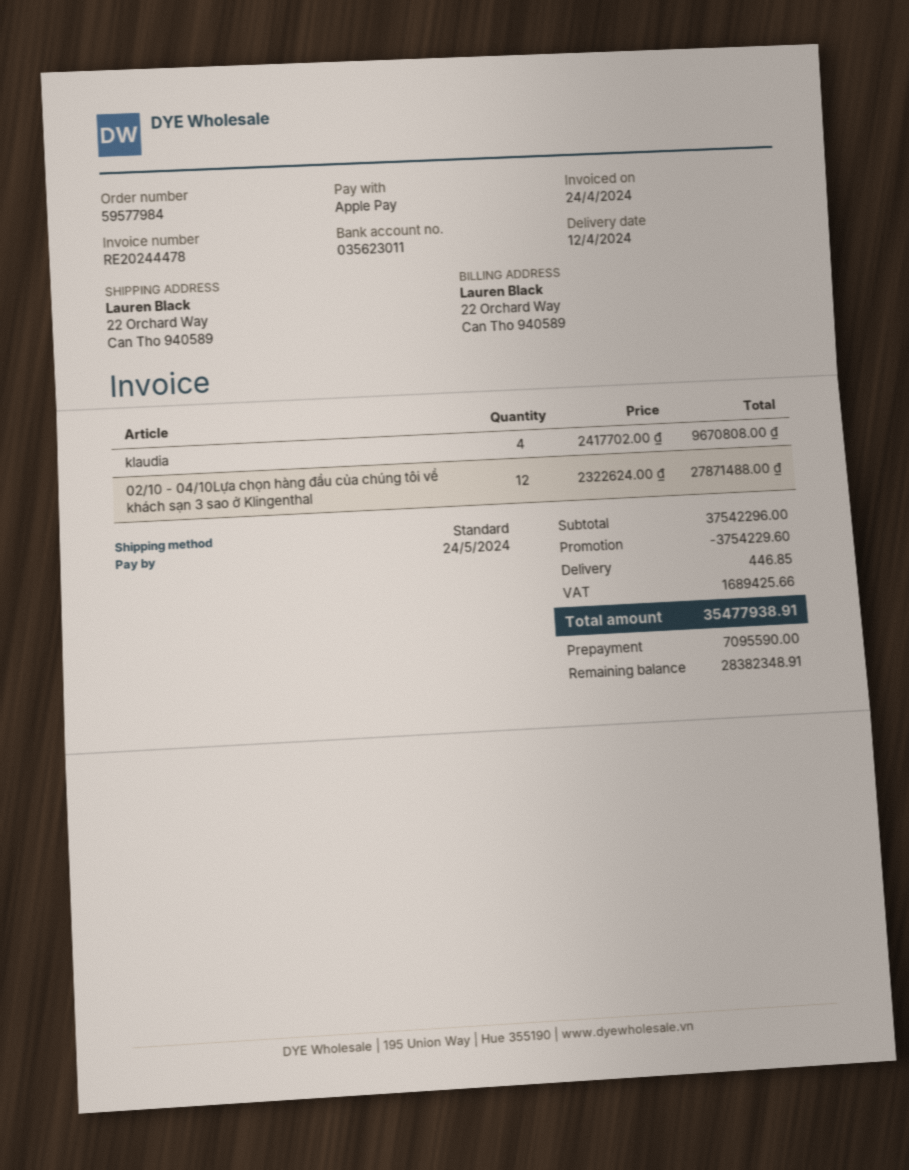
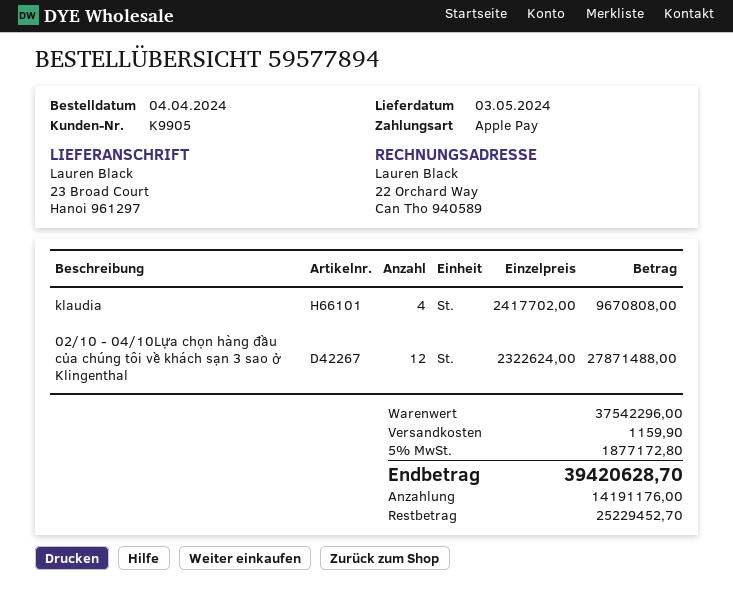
order number: 59577984 -> 59577894
delivery date: 2024-04-12 -> 2024-05-03
ship to: 22 Orchard Way, Can Tho 940589 -> 23 Broad Court, Hanoi 961297
discount: 3754229.60 -> none
shipping: 446.85 -> 1159.90
tax: 1689425.66 -> 1877172.80
total: 35477938.91 -> 39420628.70
deposit: 7095590.00 -> 14191176.00
balance: 28382348.91 -> 25229452.70

